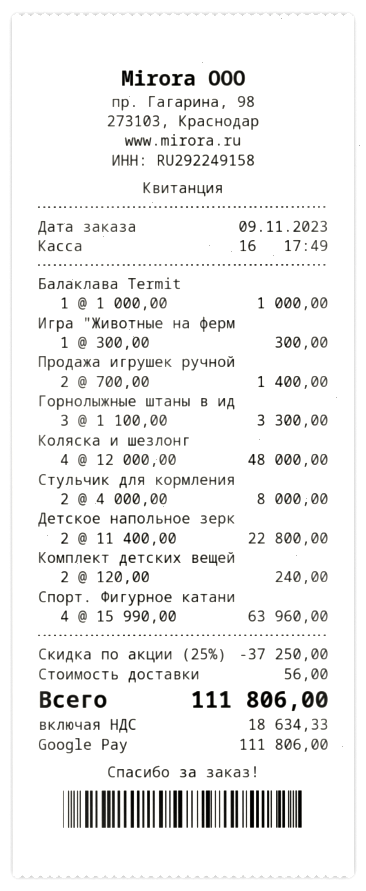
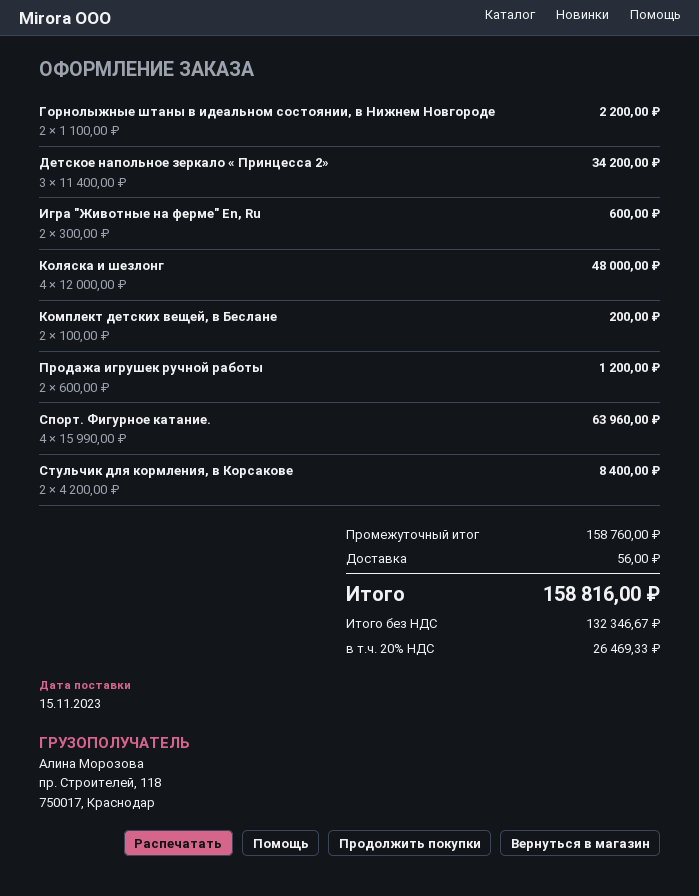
Балаклава Termit: 1 x 1000.00 = 1000.00 -> none
Игра "Животные на ферм: 1 x 300.00 = 300.00 -> 2 x 300.00 = 600.00
Продажа игрушек ручной: 2 x 700.00 = 1400.00 -> 2 x 600.00 = 1200.00
Горнолыжные штаны в ид: 3 x 1100.00 = 3300.00 -> 2 x 1100.00 = 2200.00
Стульчик для кормления: 2 x 4000.00 = 8000.00 -> 2 x 4200.00 = 8400.00
Детское напольное зерк: 2 x 11400.00 = 22800.00 -> 3 x 11400.00 = 34200.00
Комплект детских вещей: 2 x 120.00 = 240.00 -> 2 x 100.00 = 200.00
discount: 25% = 37250.00 -> none
tax: 18634.33 -> 26469.33
total: 111806.00 -> 158816.00

